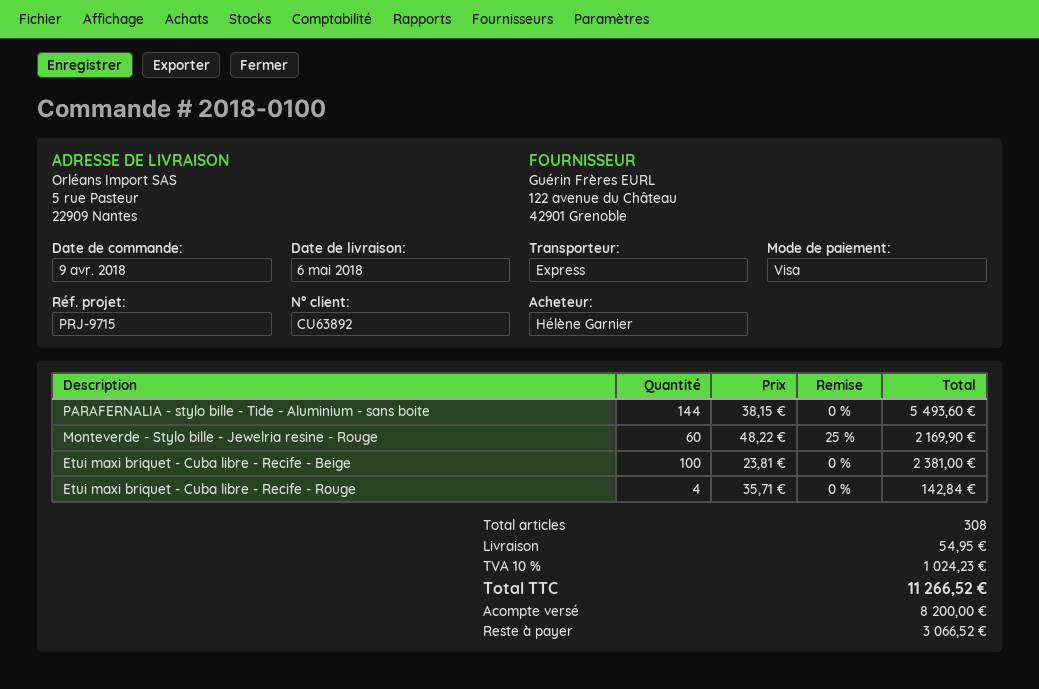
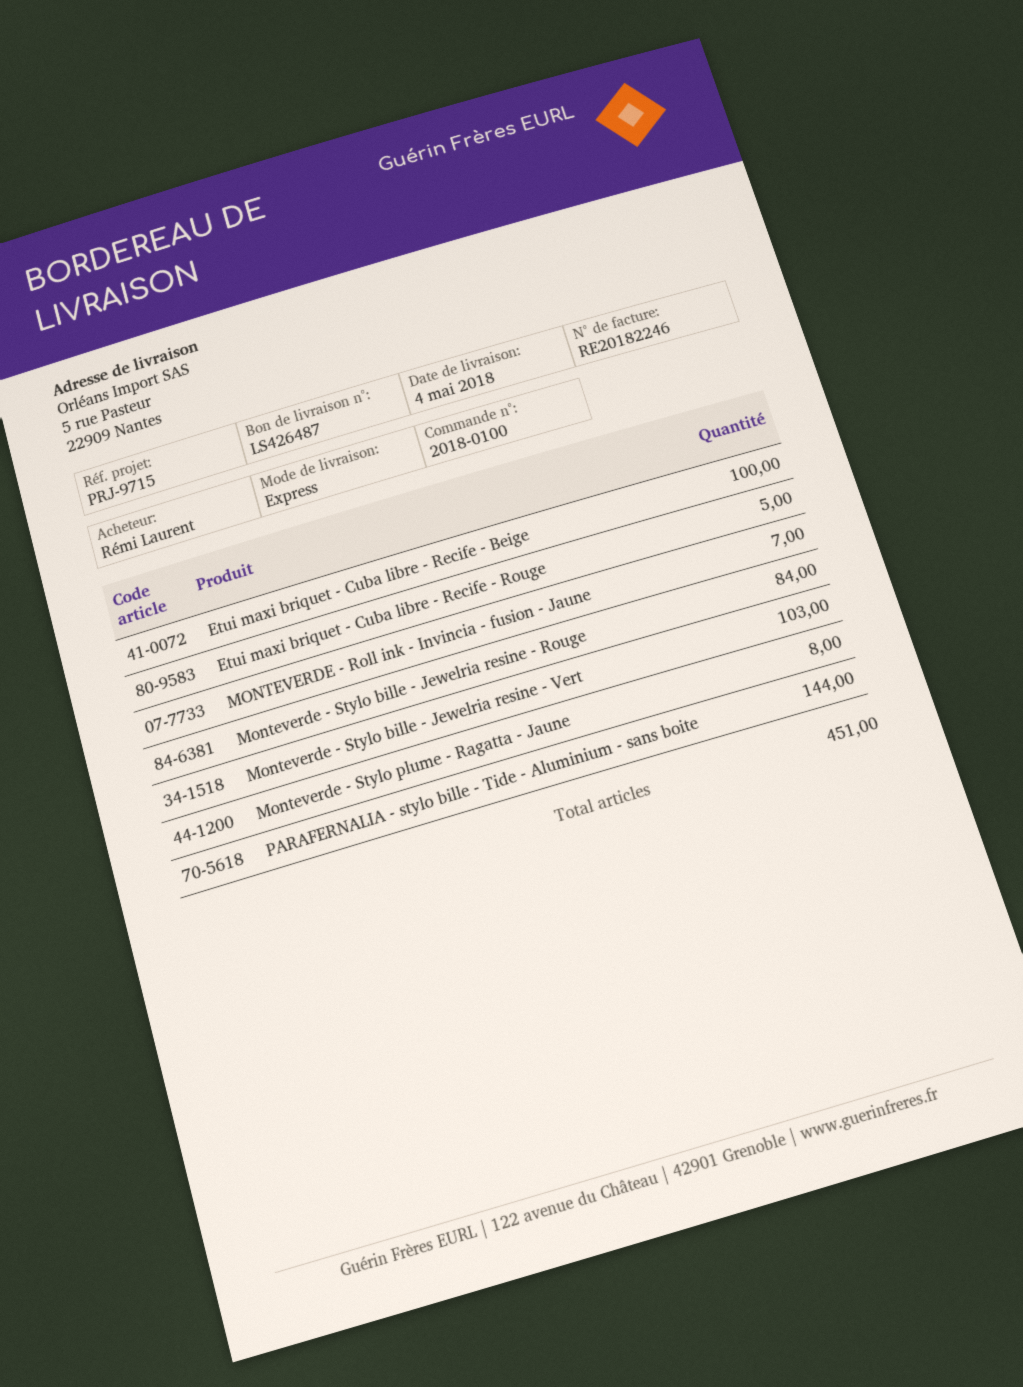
delivery date: 2018-05-06 -> 2018-05-04
ordered by: Hélène Garnier -> Rémi Laurent
Monteverde - Stylo bille - Jewelria resine - Rouge: 60 -> 84
Etui maxi briquet - Cuba libre - Recife - Rouge: 4 -> 5
MONTEVERDE - Roll ink - Invincia - fusion - Jaune: none -> 7
Monteverde - Stylo bille - Jewelria resine - Vert: none -> 103
Monteverde - Stylo plume - Ragatta - Jaune: none -> 8
total quantity: 308 -> 451

